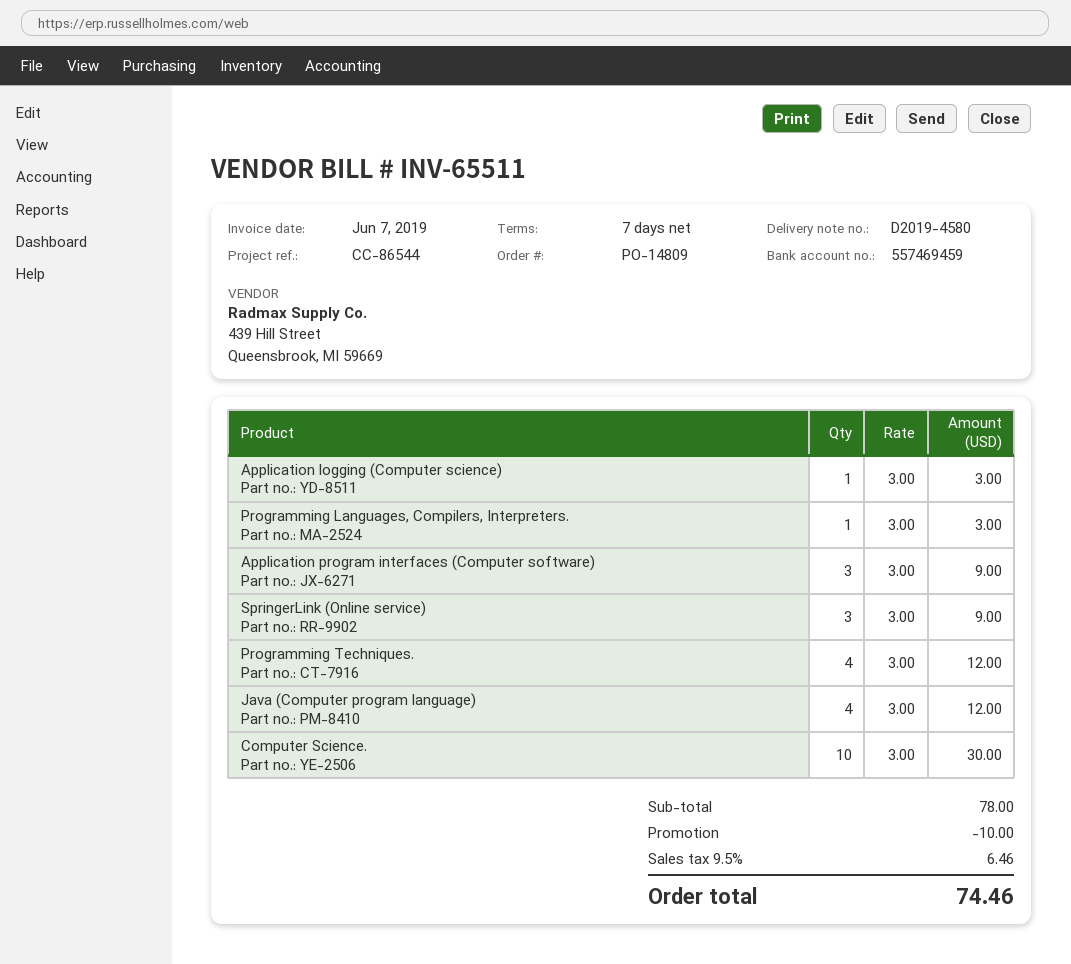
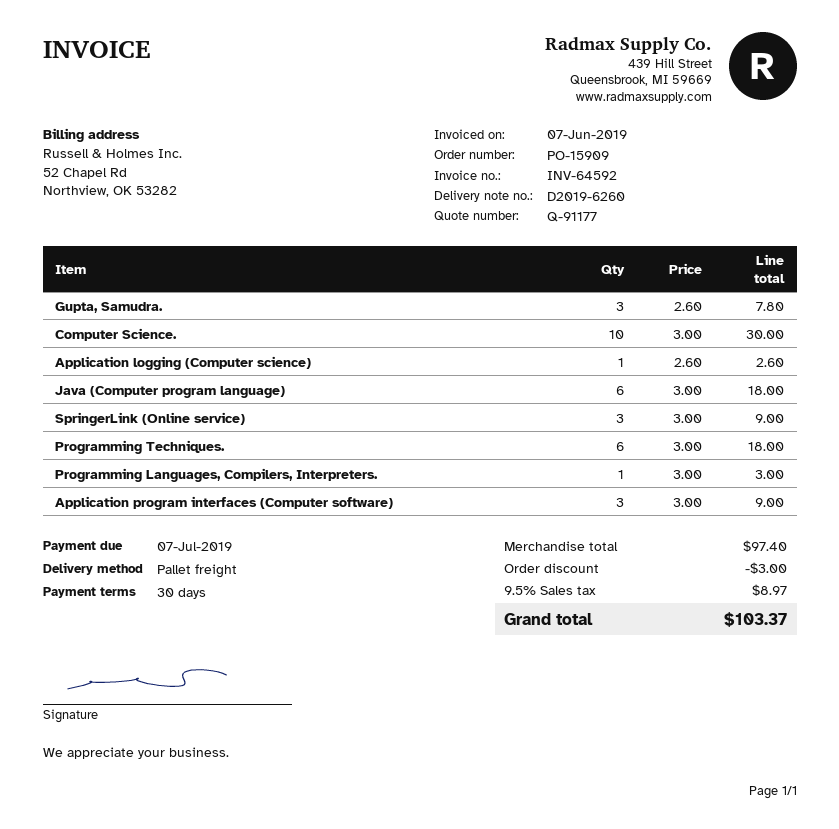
order number: PO-14809 -> PO-15909
delivery note number: D2019-4580 -> D2019-6260
invoice number: INV-65511 -> INV-64592
payment terms: 7 days -> 30 days
Application logging (Computer science): 1 x 3.00 = 3.00 -> 1 x 2.60 = 2.60
Programming Techniques.: 4 x 3.00 = 12.00 -> 6 x 3.00 = 18.00
Java (Computer program language): 4 x 3.00 = 12.00 -> 6 x 3.00 = 18.00
Gupta, Samudra.: none -> 3 x 2.60 = 7.80
subtotal: 78.00 -> 97.40
discount: 10.00 -> 3.00
tax: 9.5% = 6.46 -> 9.5% = 8.97
total: 74.46 -> 103.37

